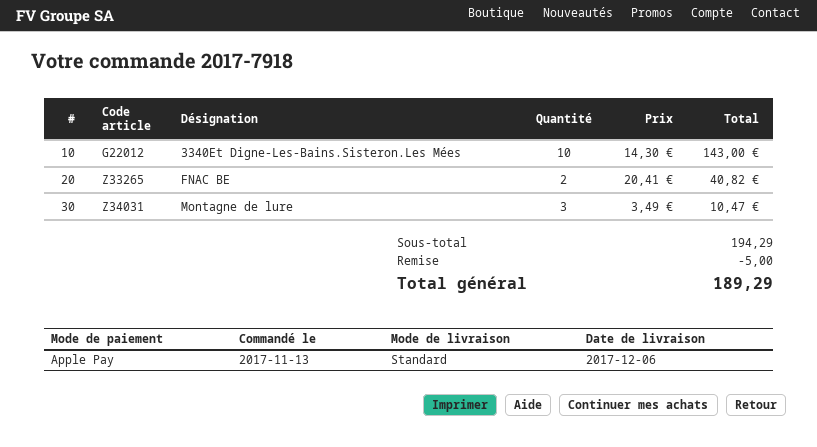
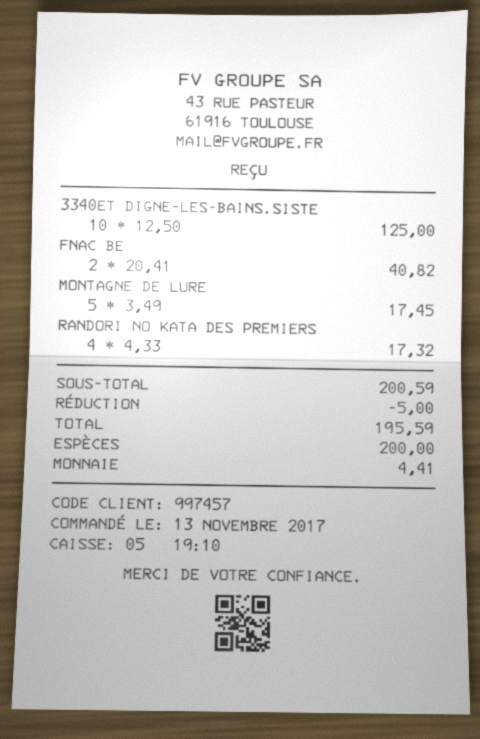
payment method: Apple Pay -> cash
3340Et Digne-Les-Bains.Sisteron.Les Mées: 10 x 14.30 = 143.00 -> 10 x 12.50 = 125.00
Montagne de lure: 3 x 3.49 = 10.47 -> 5 x 3.49 = 17.45
RANDORI NO KATA DES PREMIERS: none -> 4 x 4.33 = 17.32
subtotal: 194.29 -> 200.59
total: 189.29 -> 195.59

